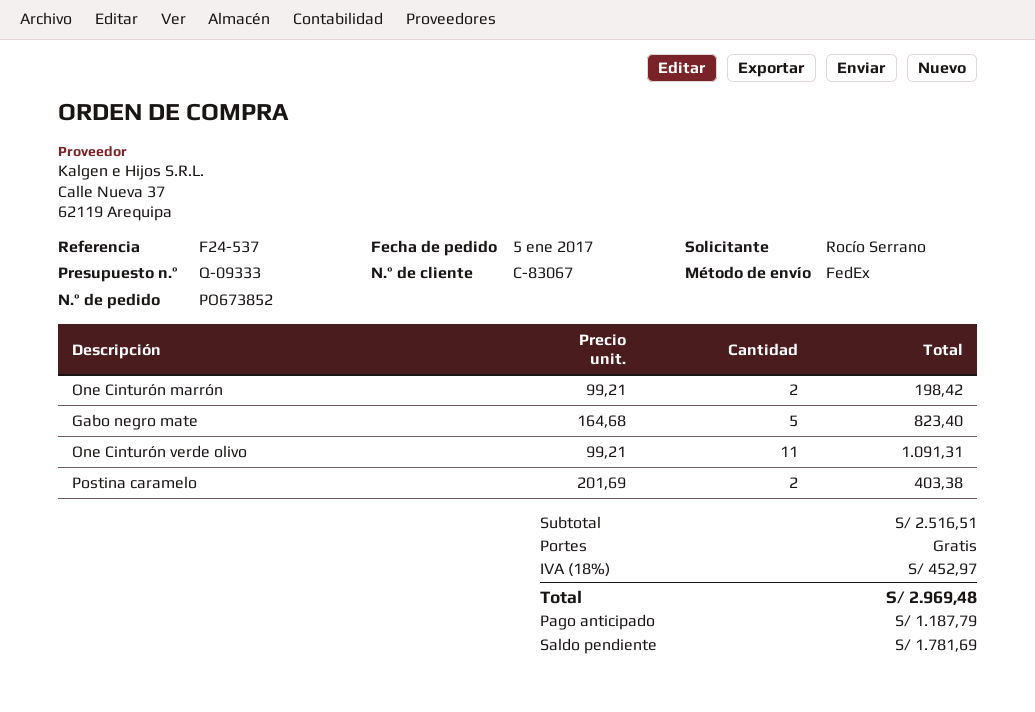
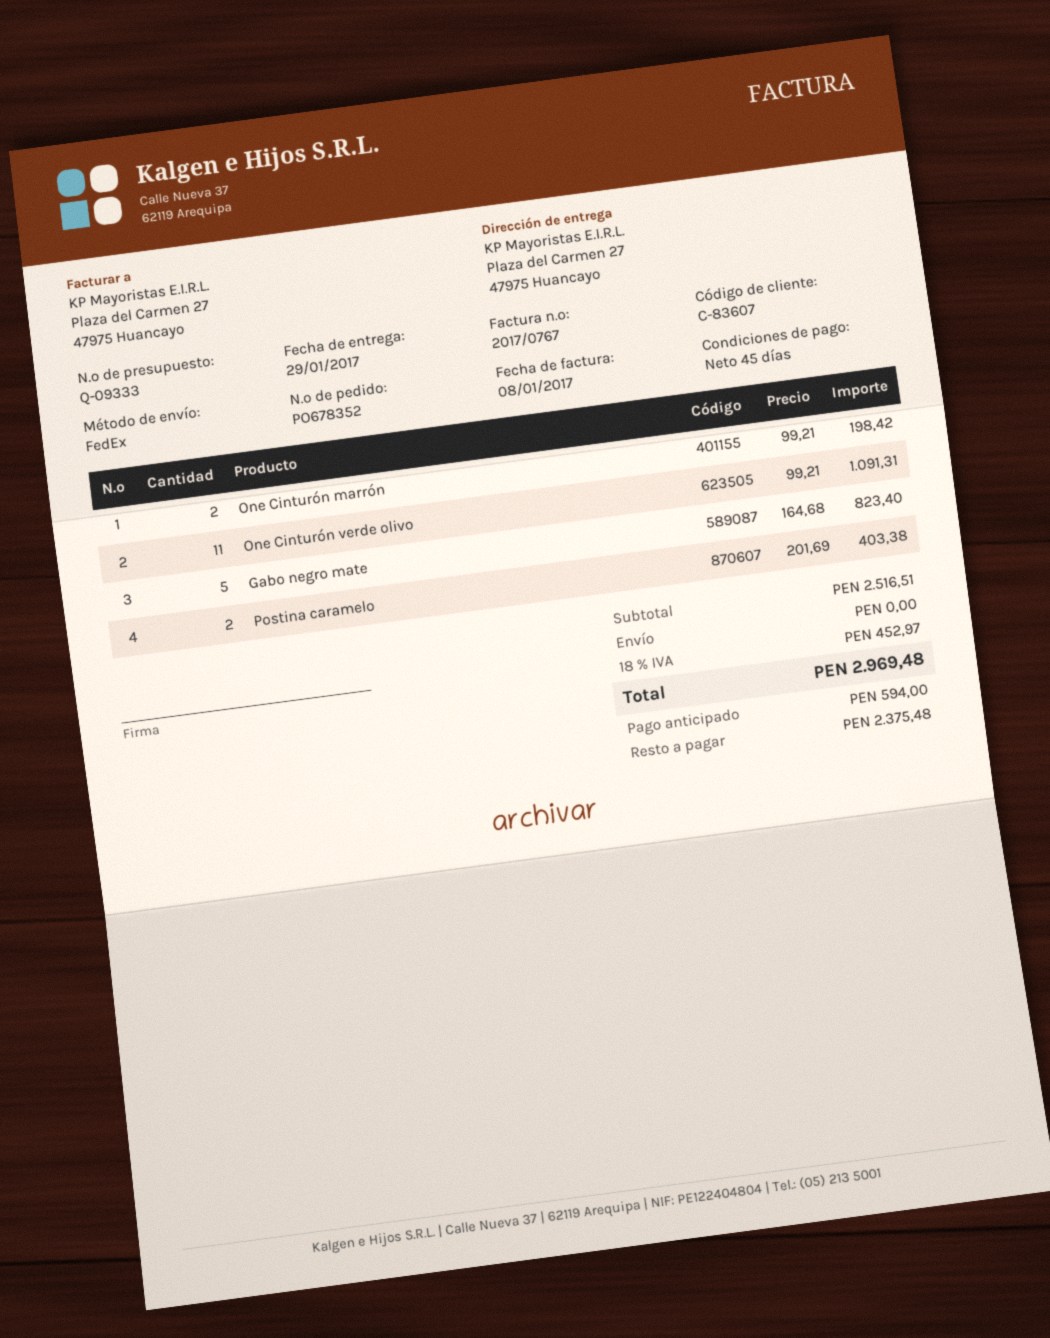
order number: PO673852 -> PO678352
customer number: C-83067 -> C-83607
deposit: 1187.79 -> 594.00
balance: 1781.69 -> 2375.48

